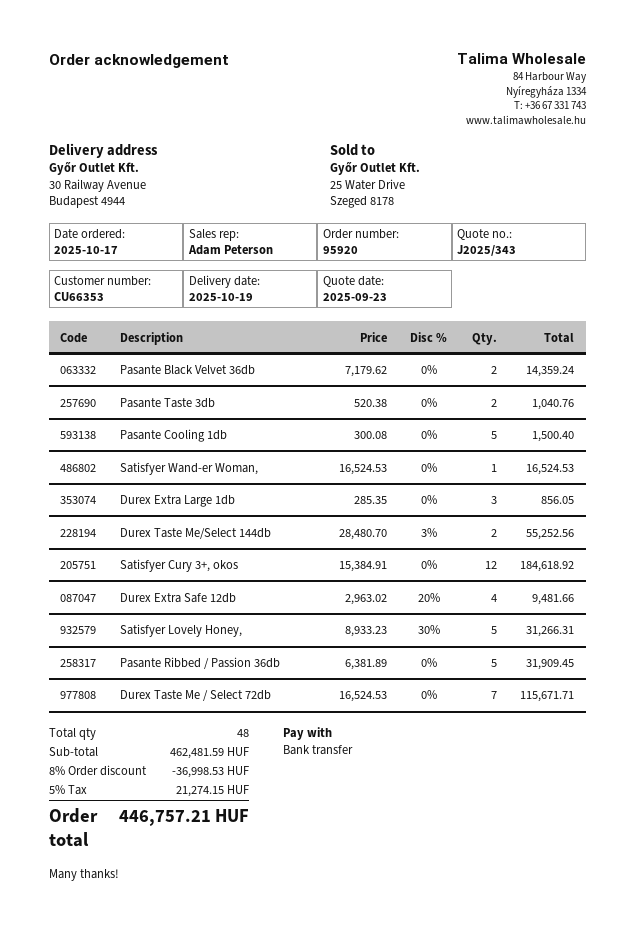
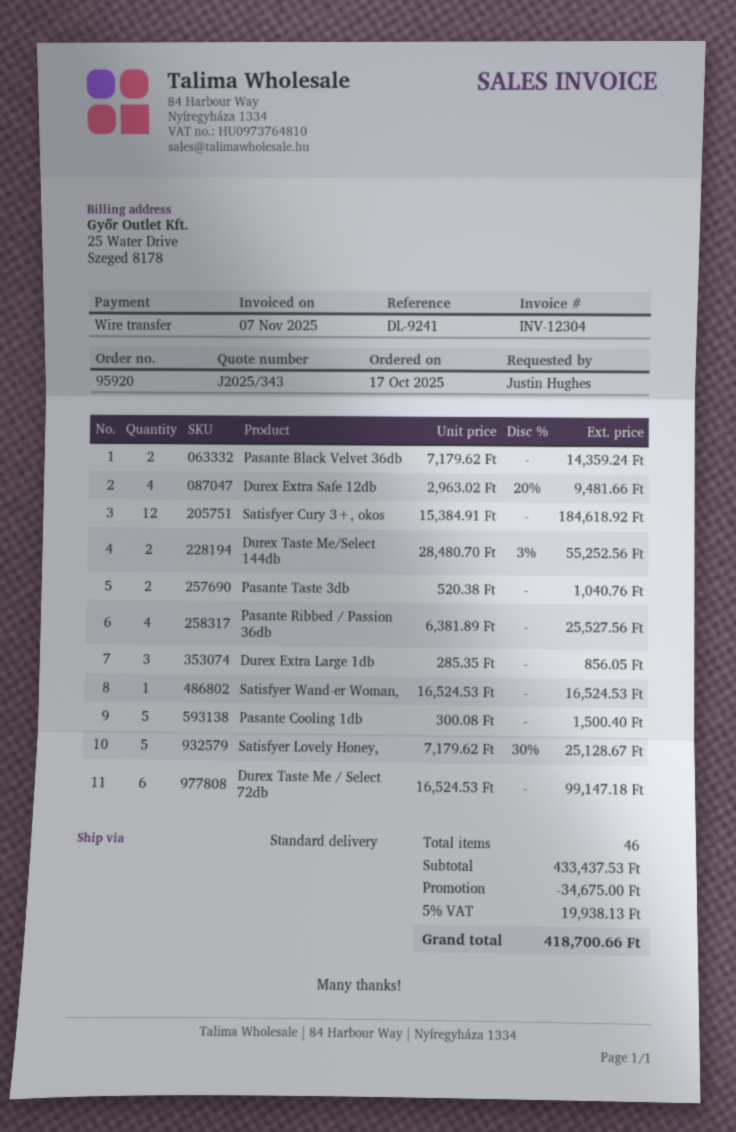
Satisfyer Lovely Honey,: 5 x 8933.23 - 30% = 31266.31 -> 5 x 7179.62 - 30% = 25128.67
Pasante Ribbed / Passion 36db: 5 x 6381.89 = 31909.45 -> 4 x 6381.89 = 25527.56
Durex Taste Me / Select 72db: 7 x 16524.53 = 115671.71 -> 6 x 16524.53 = 99147.18
total quantity: 48 -> 46
subtotal: 462481.59 -> 433437.53
discount: 36998.53 -> 34675.00
tax: 5% = 21274.15 -> 5% = 19938.13
total: 446757.21 -> 418700.66

